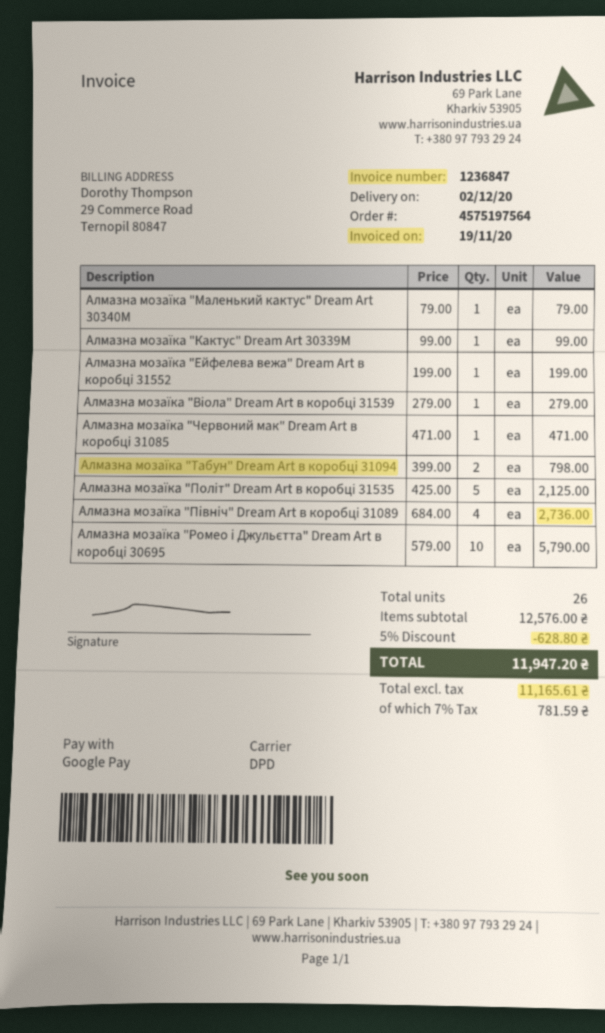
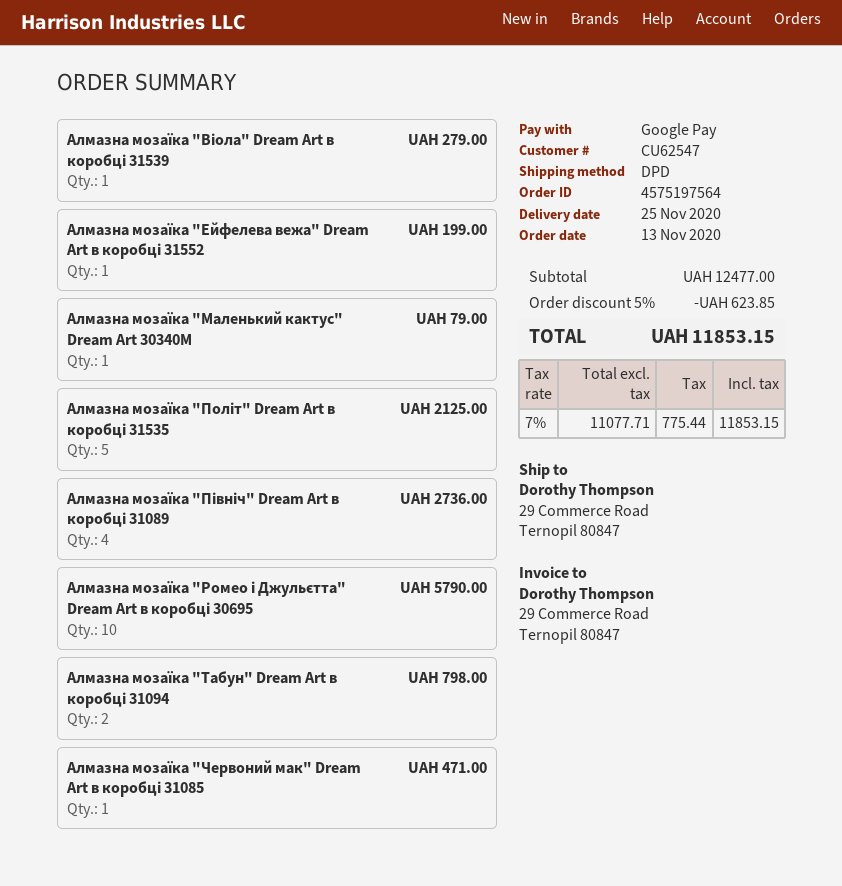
delivery date: 2020-12-02 -> 2020-11-25
Алмазна мозаїка "Кактус" Dream Art 30339M: 1 for 99.00 -> none
subtotal: 12576.00 -> 12477.00
discount: 5% = 628.80 -> 5% = 623.85
net: 11165.61 -> 11077.71
tax: 7% = 781.59 -> 7% = 775.44
total: 11947.20 -> 11853.15

